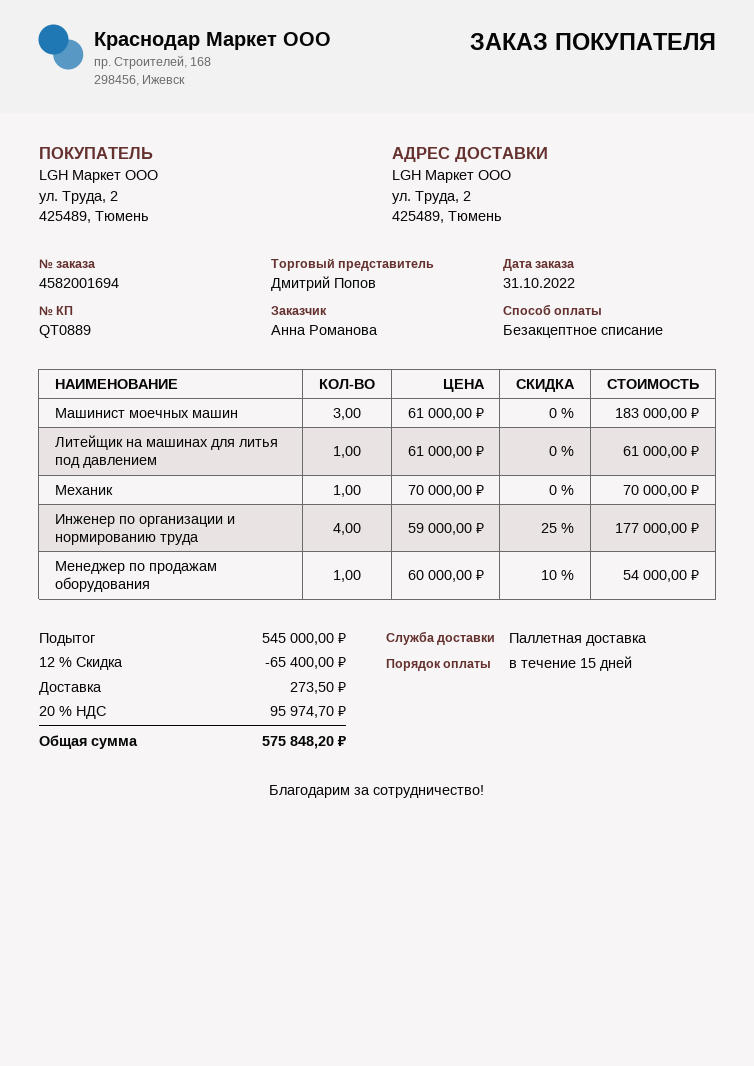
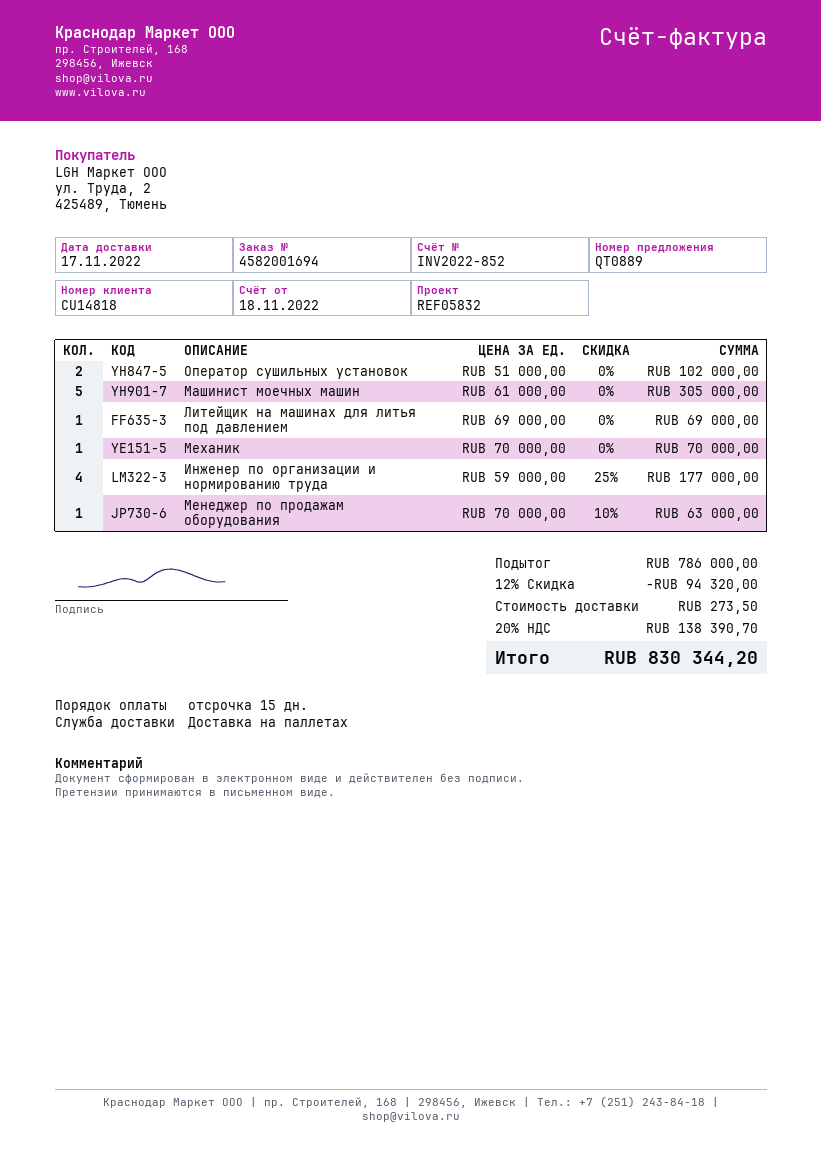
Машинист моечных машин: 3 x 61000.00 = 183000.00 -> 5 x 61000.00 = 305000.00
Литейщик на машинах для литья под давлением: 1 x 61000.00 = 61000.00 -> 1 x 69000.00 = 69000.00
Менеджер по продажам оборудования: 1 x 60000.00 - 10% = 54000.00 -> 1 x 70000.00 - 10% = 63000.00
Оператор сушильных установок: none -> 2 x 51000.00 = 102000.00
subtotal: 545000.00 -> 786000.00
discount: 12% = 65400.00 -> 12% = 94320.00
tax: 20% = 95974.70 -> 20% = 138390.70
total: 575848.20 -> 830344.20

